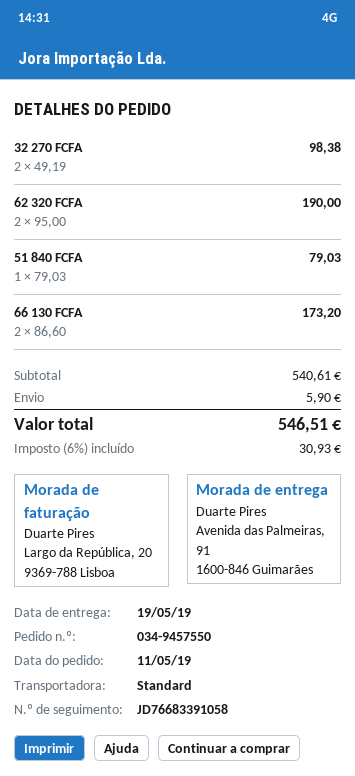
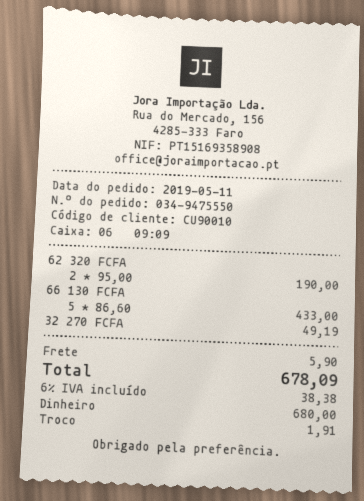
order number: 034-9457550 -> 034-9475550
32 270 FCFA: 2 x 49.19 = 98.38 -> 1 x 49.19 = 49.19
51 840 FCFA: 1 x 79.03 = 79.03 -> none
66 130 FCFA: 2 x 86.60 = 173.20 -> 5 x 86.60 = 433.00
tax: 6% = 30.93 -> 6% = 38.38
total: 546.51 -> 678.09

